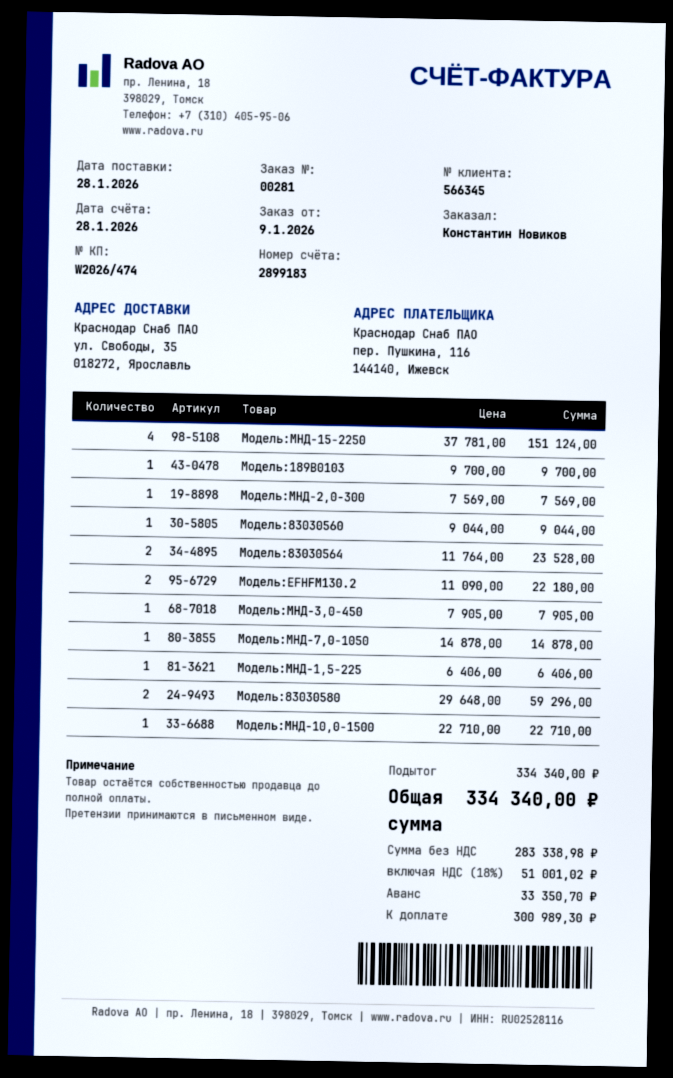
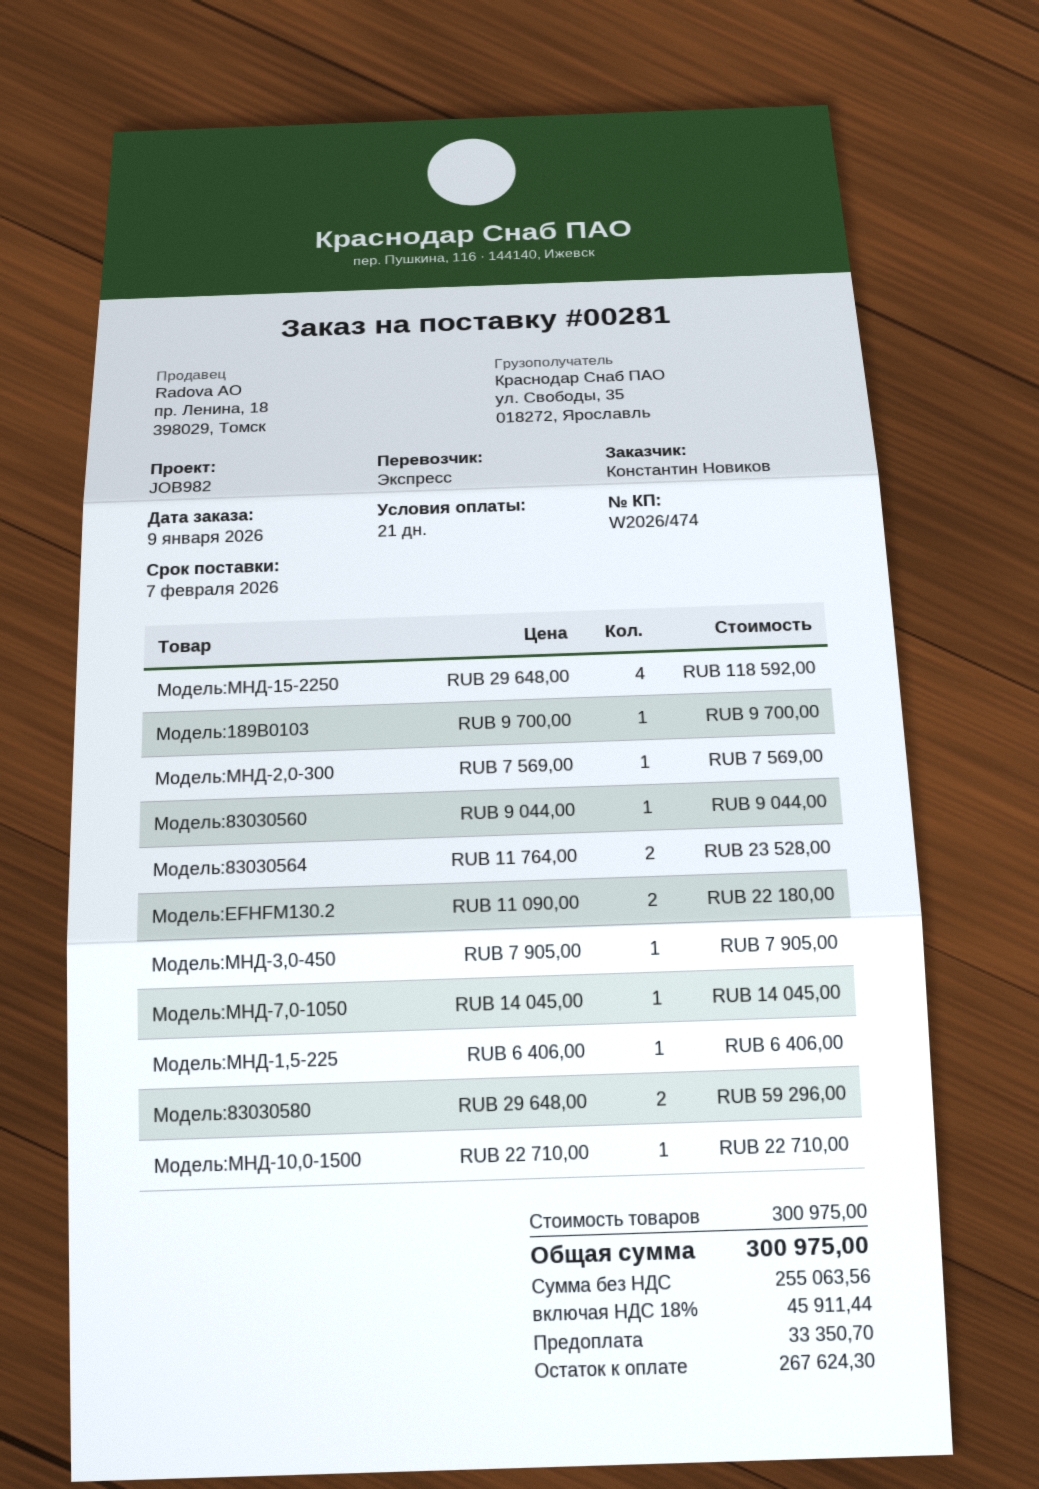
delivery date: 2026-01-28 -> 2026-02-07
Модель:МНД-15-2250: 4 x 37781.00 = 151124.00 -> 4 x 29648.00 = 118592.00
Модель:МНД-7,0-1050: 1 x 14878.00 = 14878.00 -> 1 x 14045.00 = 14045.00
subtotal: 334340.00 -> 300975.00
net: 283338.98 -> 255063.56
tax: 18% = 51001.02 -> 18% = 45911.44
total: 334340.00 -> 300975.00
balance: 300989.30 -> 267624.30

